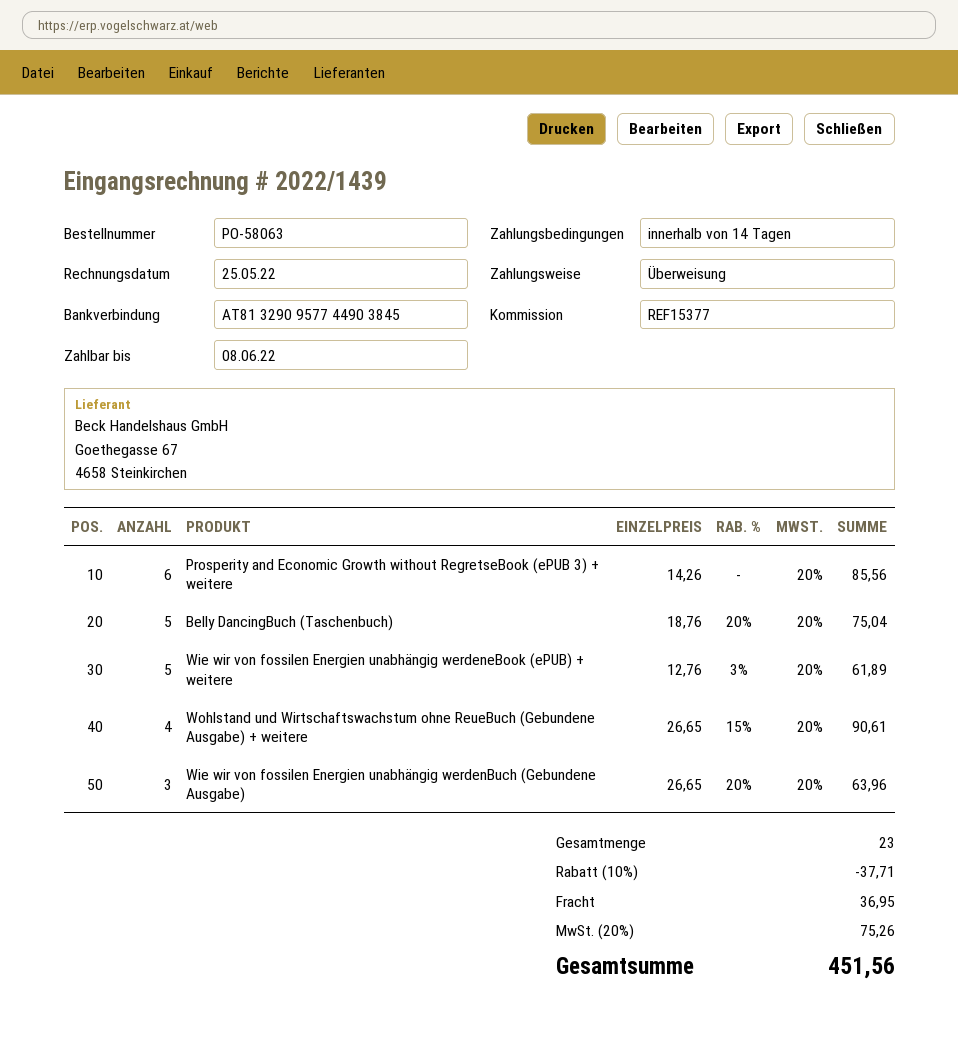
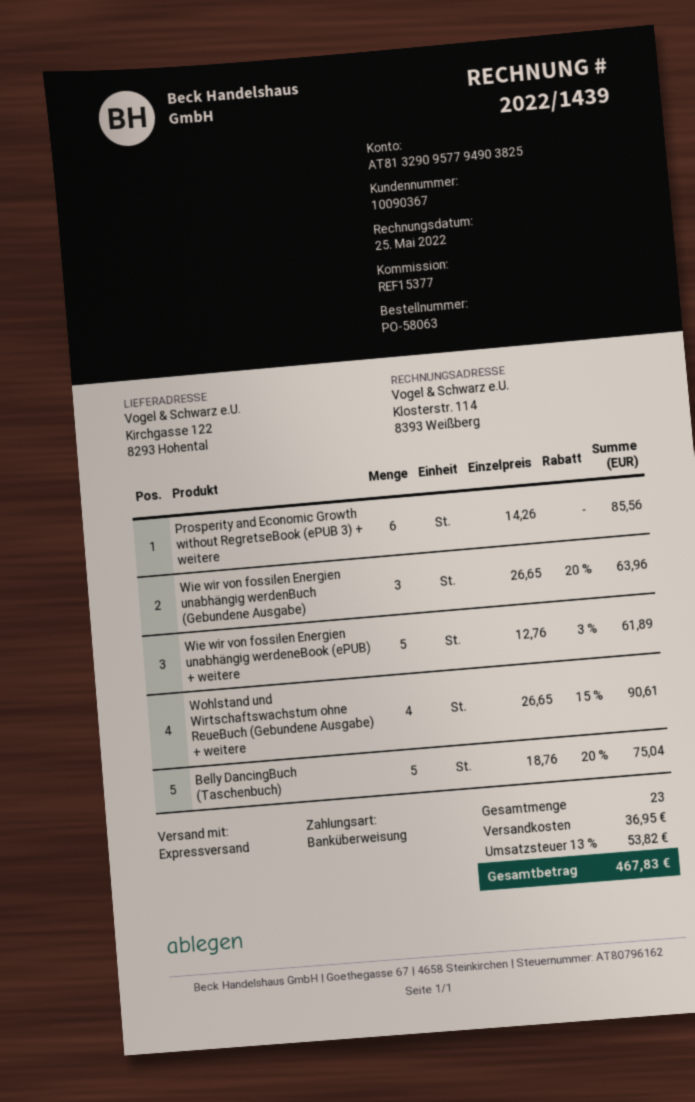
bank account: AT813290957744903845 -> AT813290957794903825
discount: 10% = 37.71 -> none
tax: 20% = 75.26 -> 13% = 53.82
total: 451.56 -> 467.83

